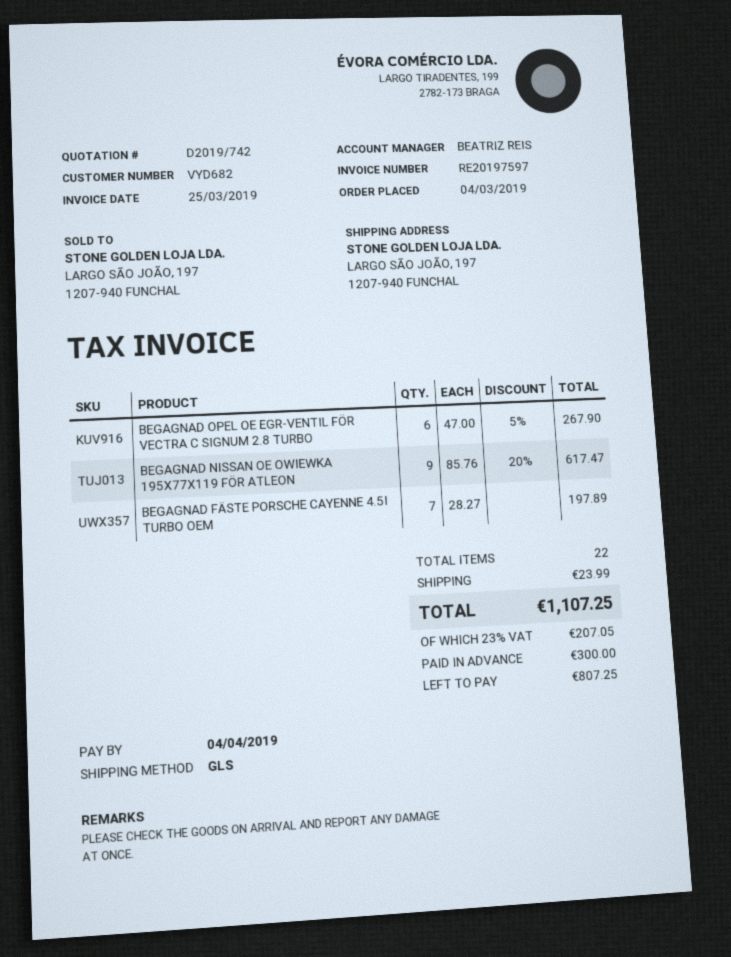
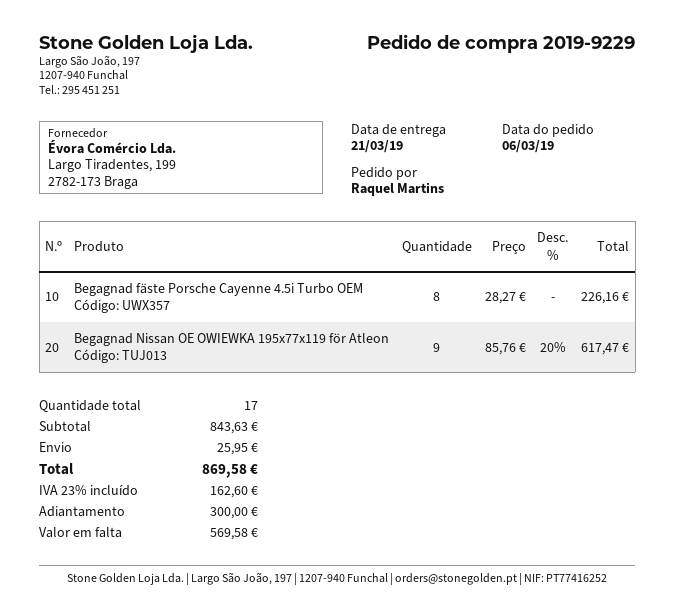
order date: 2019-03-04 -> 2019-03-06
BEGAGNAD OPEL OE EGR-VENTIL FÖR VECTRA C SIGNUM 2.8 TURBO: 6 x 47.00 - 5% = 267.90 -> none
BEGAGNAD FÄSTE PORSCHE CAYENNE 4.5I TURBO OEM: 7 x 28.27 = 197.89 -> 8 x 28.27 = 226.16
total quantity: 22 -> 17
shipping: 23.99 -> 25.95
tax: 23% = 207.05 -> 23% = 162.60
total: 1107.25 -> 869.58
balance: 807.25 -> 569.58

